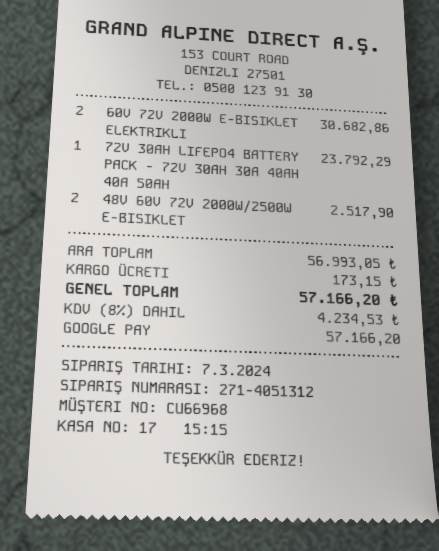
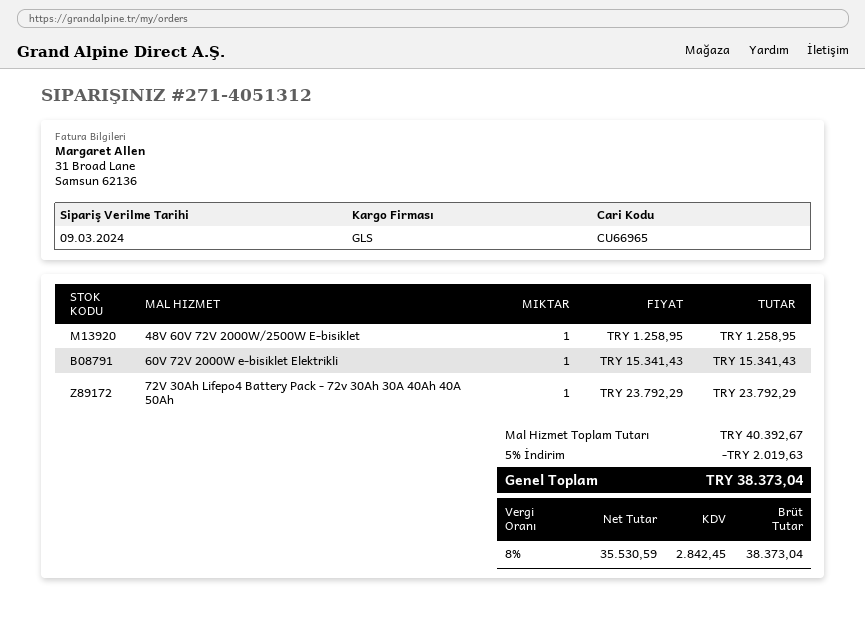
order date: 2024-03-07 -> 2024-03-09
customer number: CU66968 -> CU66965
60V 72V 2000W E-BISIKLET ELEKTRIKLI: 2 for 30682.86 -> 1 for 15341.43
48V 60V 72V 2000W/2500W E-BISIKLET: 2 for 2517.90 -> 1 for 1258.95
subtotal: 56993.05 -> 40392.67
discount: none -> 5% = 2019.63
shipping: 173.15 -> none
tax: 8% = 4234.53 -> 8% = 2842.45
total: 57166.20 -> 38373.04

